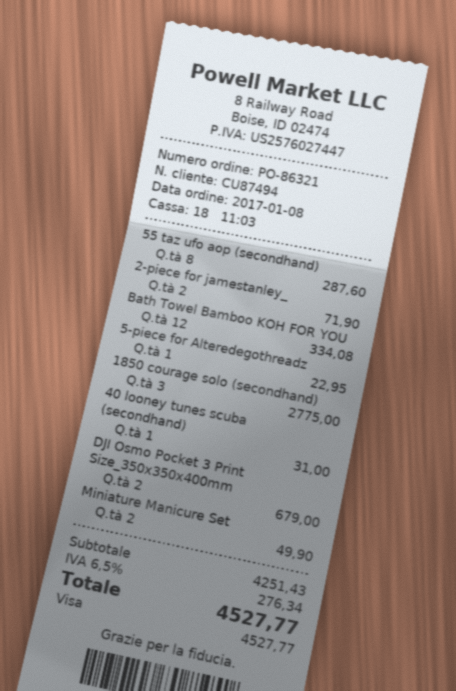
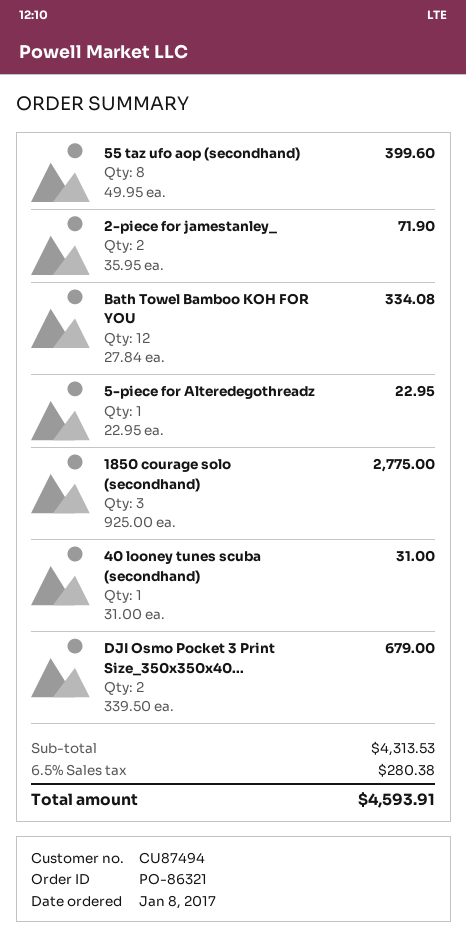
55 taz ufo aop (secondhand): 8 for 287.60 -> 8 for 399.60
Miniature Manicure Set: 2 for 49.90 -> none
subtotal: 4251.43 -> 4313.53
tax: 6.5% = 276.34 -> 6.5% = 280.38
total: 4527.77 -> 4593.91

